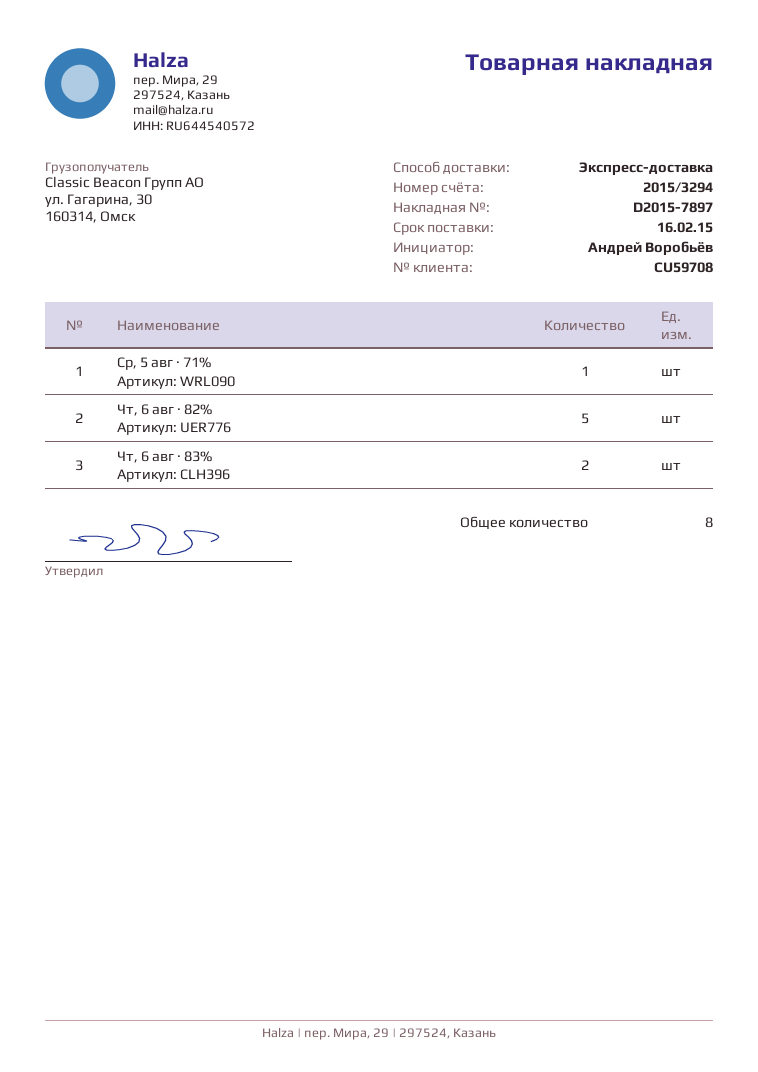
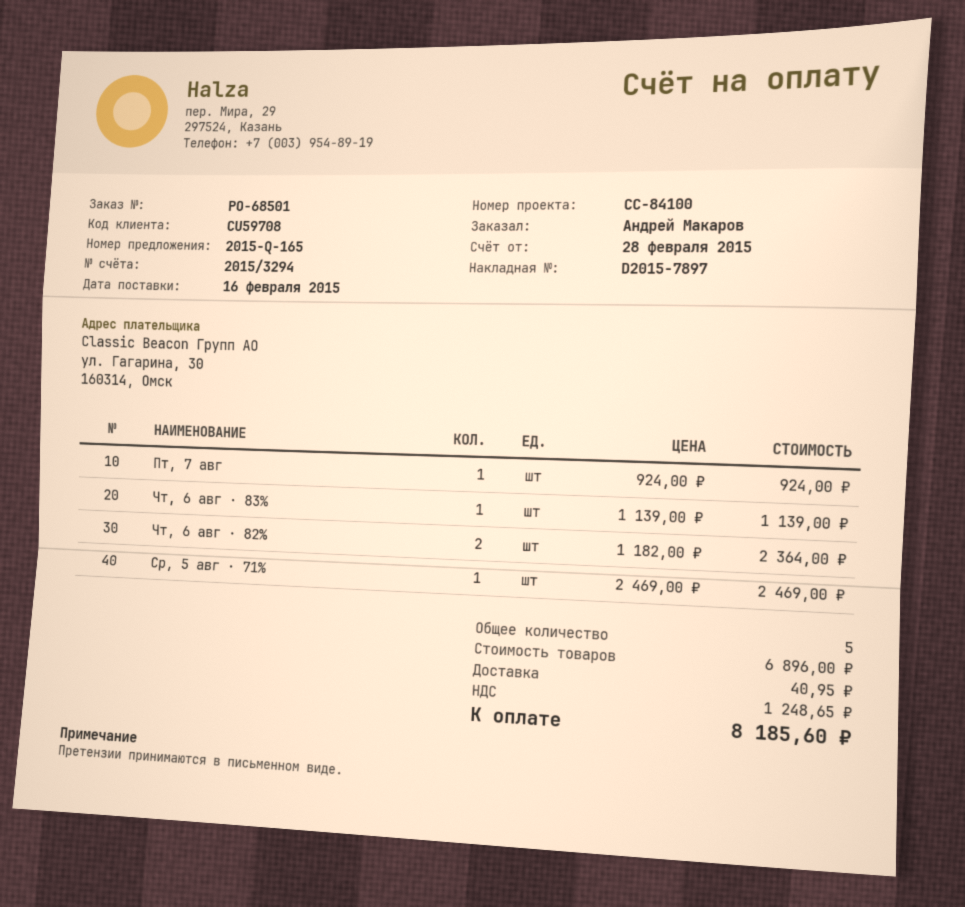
ordered by: Андрей Воробьёв -> Андрей Макаров
Чт, 6 авг · 82%: 5 -> 2
Чт, 6 авг · 83%: 2 -> 1
Пт, 7 авг: none -> 1
total quantity: 8 -> 5

